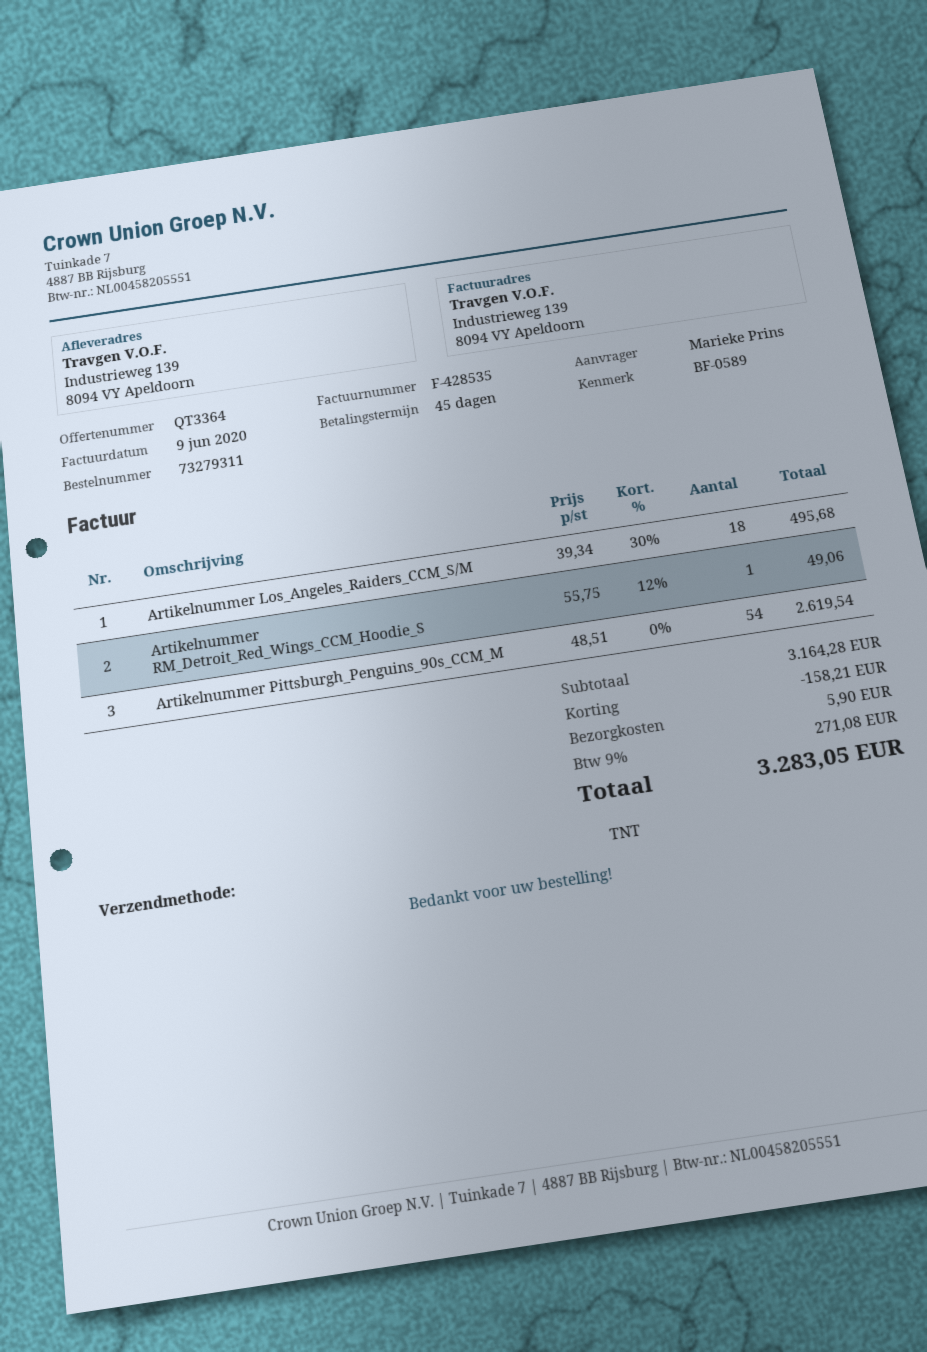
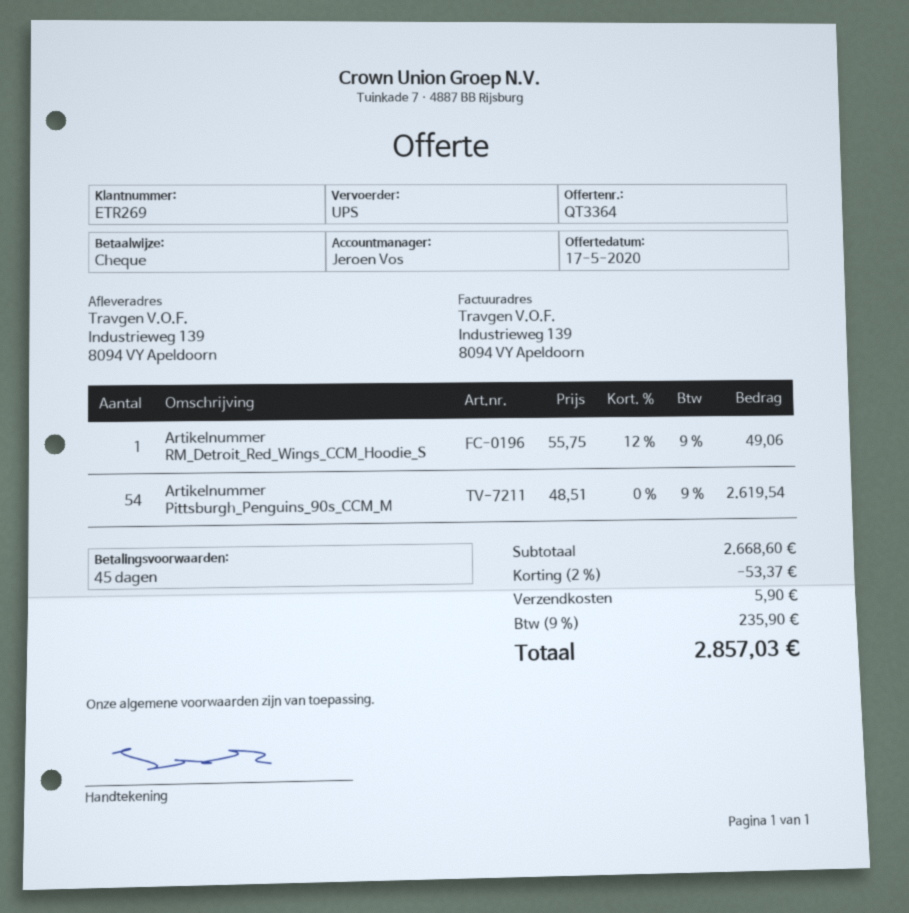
shipping method: TNT -> UPS
Artikelnummer Los_Angeles_Raiders_CCM_S/M: 18 x 39.34 - 30% = 495.68 -> none
subtotal: 3164.28 -> 2668.60
discount: 158.21 -> 53.37
tax: 9% = 271.08 -> 9% = 235.90
total: 3283.05 -> 2857.03

